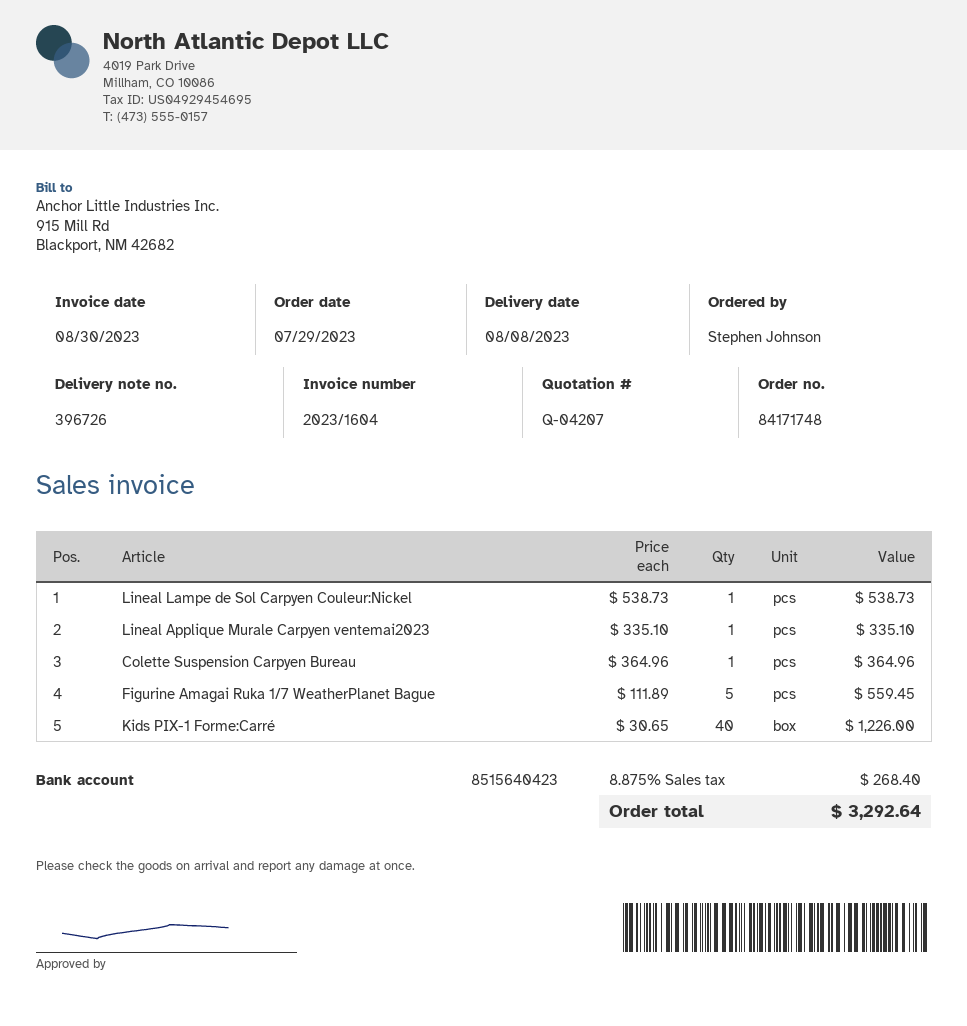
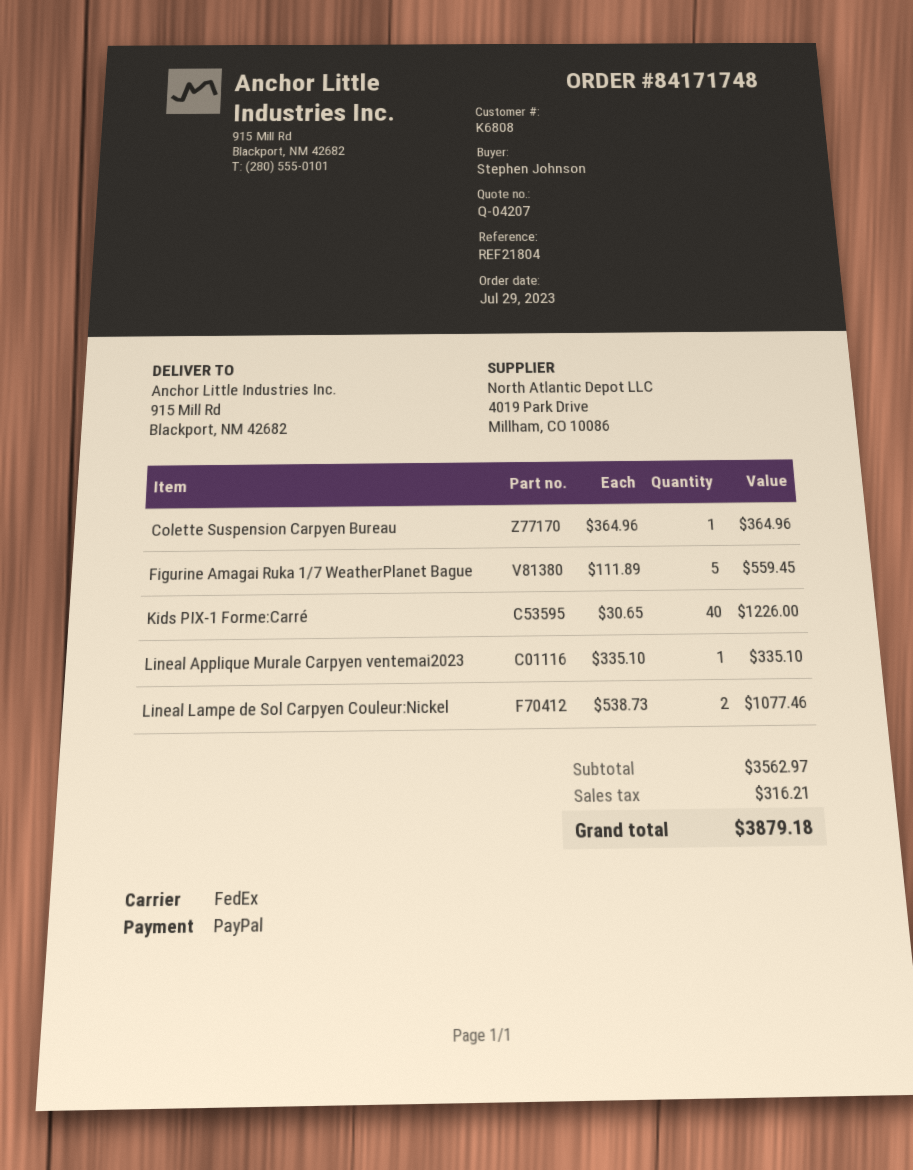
Lineal Lampe de Sol Carpyen Couleur:Nickel: 1 x 538.73 = 538.73 -> 2 x 538.73 = 1077.46
tax: 268.40 -> 316.21
total: 3292.64 -> 3879.18

